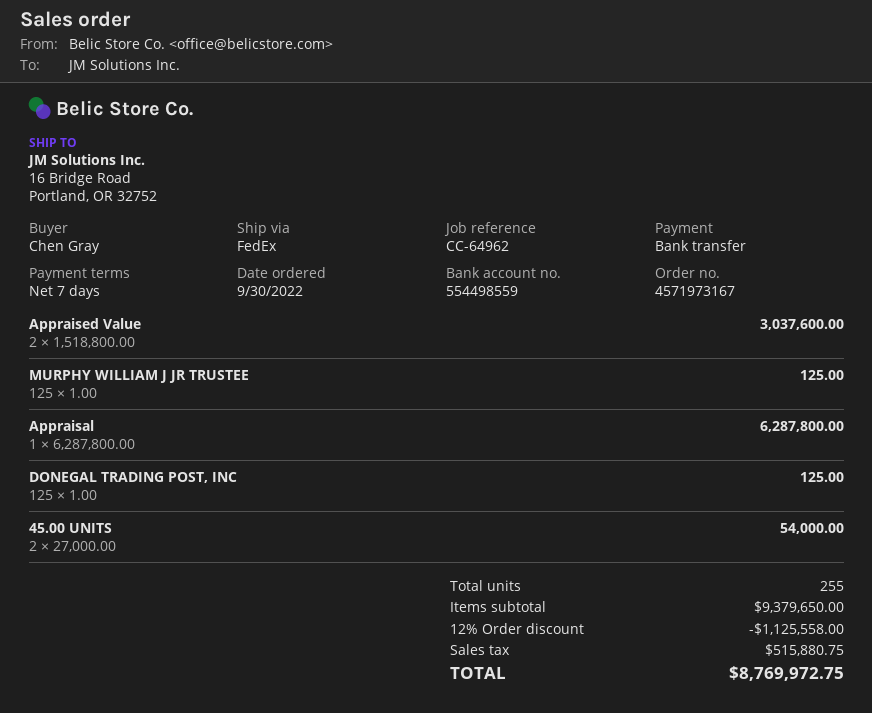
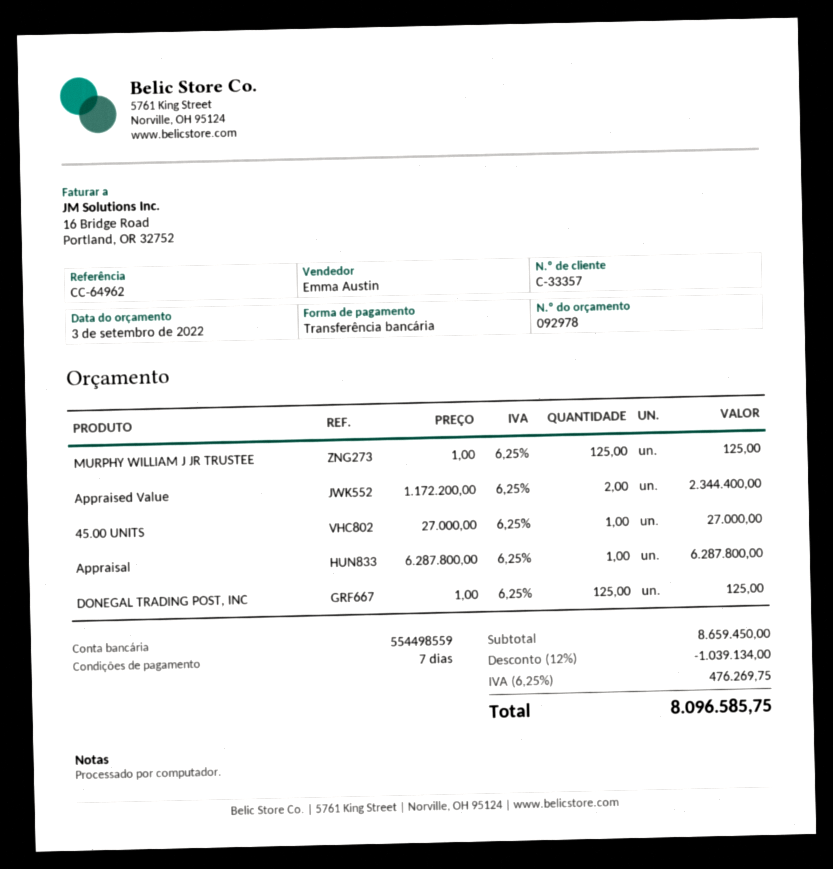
Appraised Value: 2 x 1518800.00 = 3037600.00 -> 2 x 1172200.00 = 2344400.00
45.00 UNITS: 2 x 27000.00 = 54000.00 -> 1 x 27000.00 = 27000.00
subtotal: 9379650.00 -> 8659450.00
discount: 12% = 1125558.00 -> 12% = 1039134.00
tax: 515880.75 -> 476269.75
total: 8769972.75 -> 8096585.75

